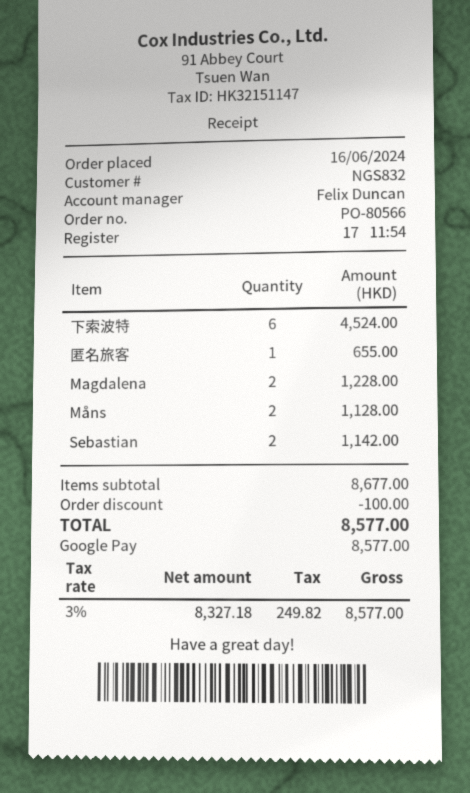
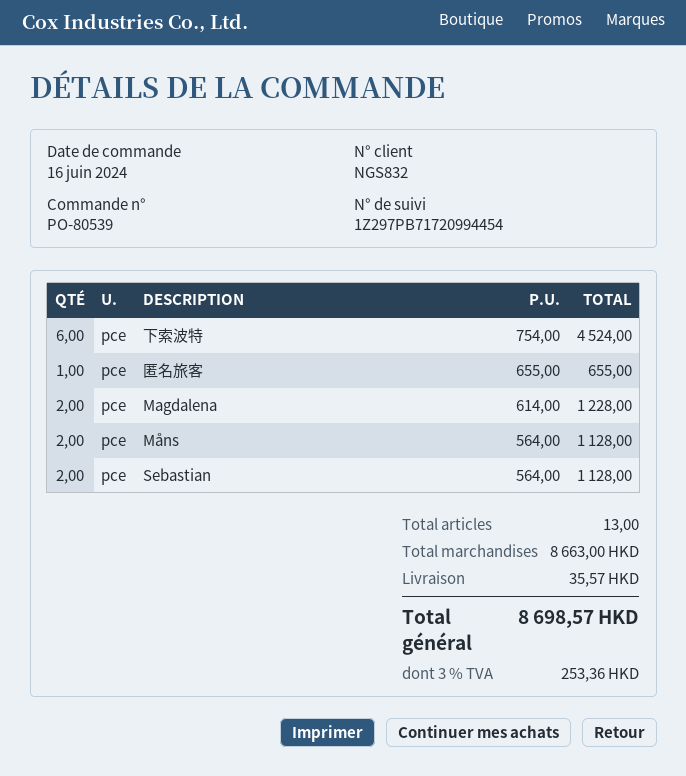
order number: PO-80566 -> PO-80539
Sebastian: 2 for 1142.00 -> 2 for 1128.00
subtotal: 8677.00 -> 8663.00
discount: 100.00 -> none
shipping: none -> 35.57
tax: 3% = 249.82 -> 3% = 253.36
total: 8577.00 -> 8698.57

